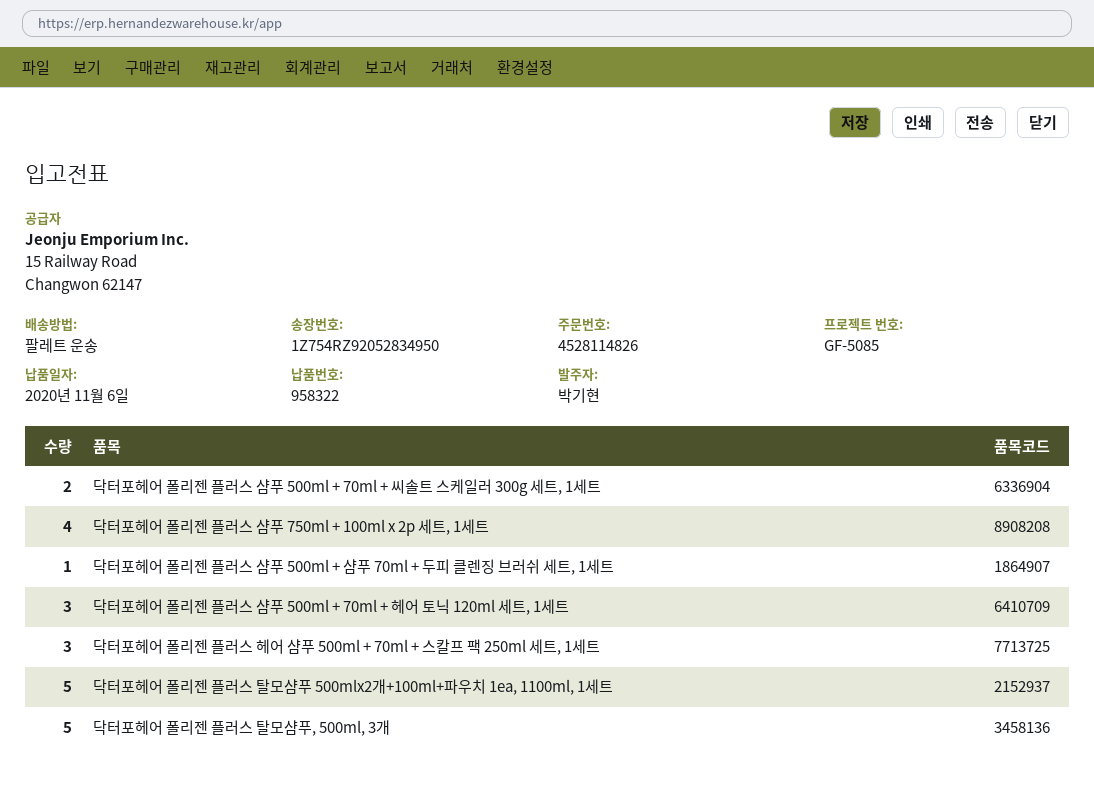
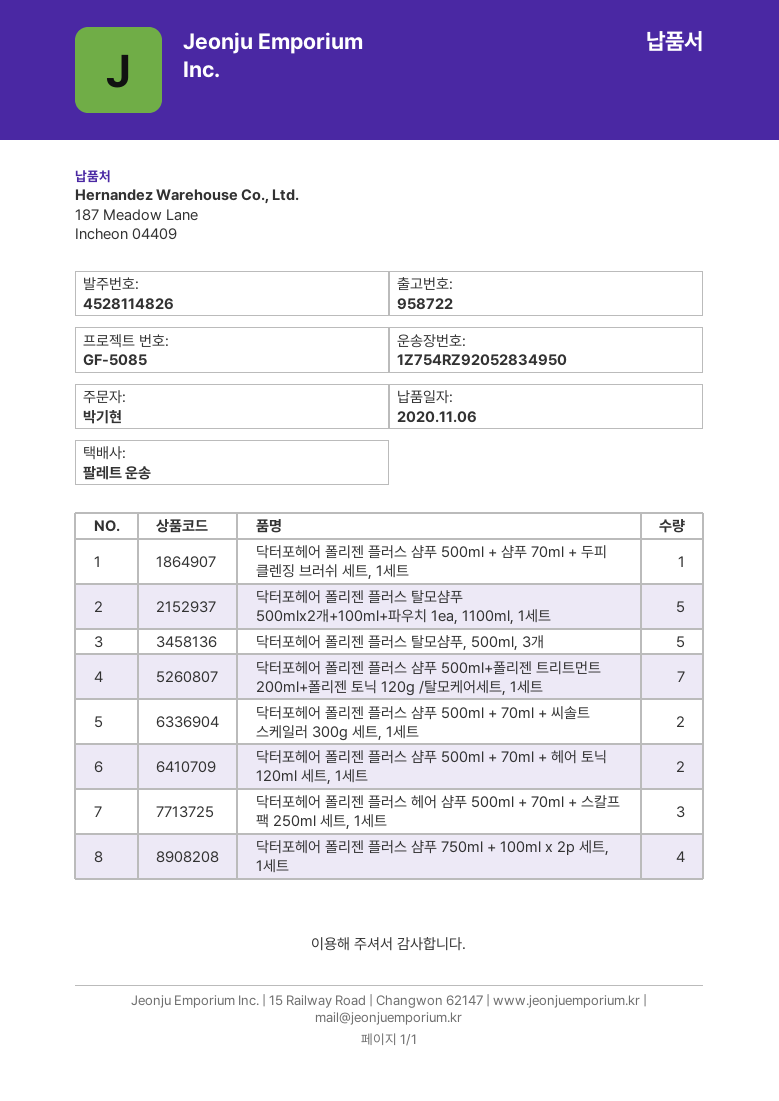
delivery note number: 958322 -> 958722
닥터포헤어 폴리젠 플러스 샴푸 500ml + 70ml + 헤어 토닉 120ml 세트, 1세트: 3 -> 2
닥터포헤어 폴리젠 플러스 샴푸 500ml+폴리젠 트리트먼트 200ml+폴리젠 토닉 120g /탈모케어세트, 1세트: none -> 7

